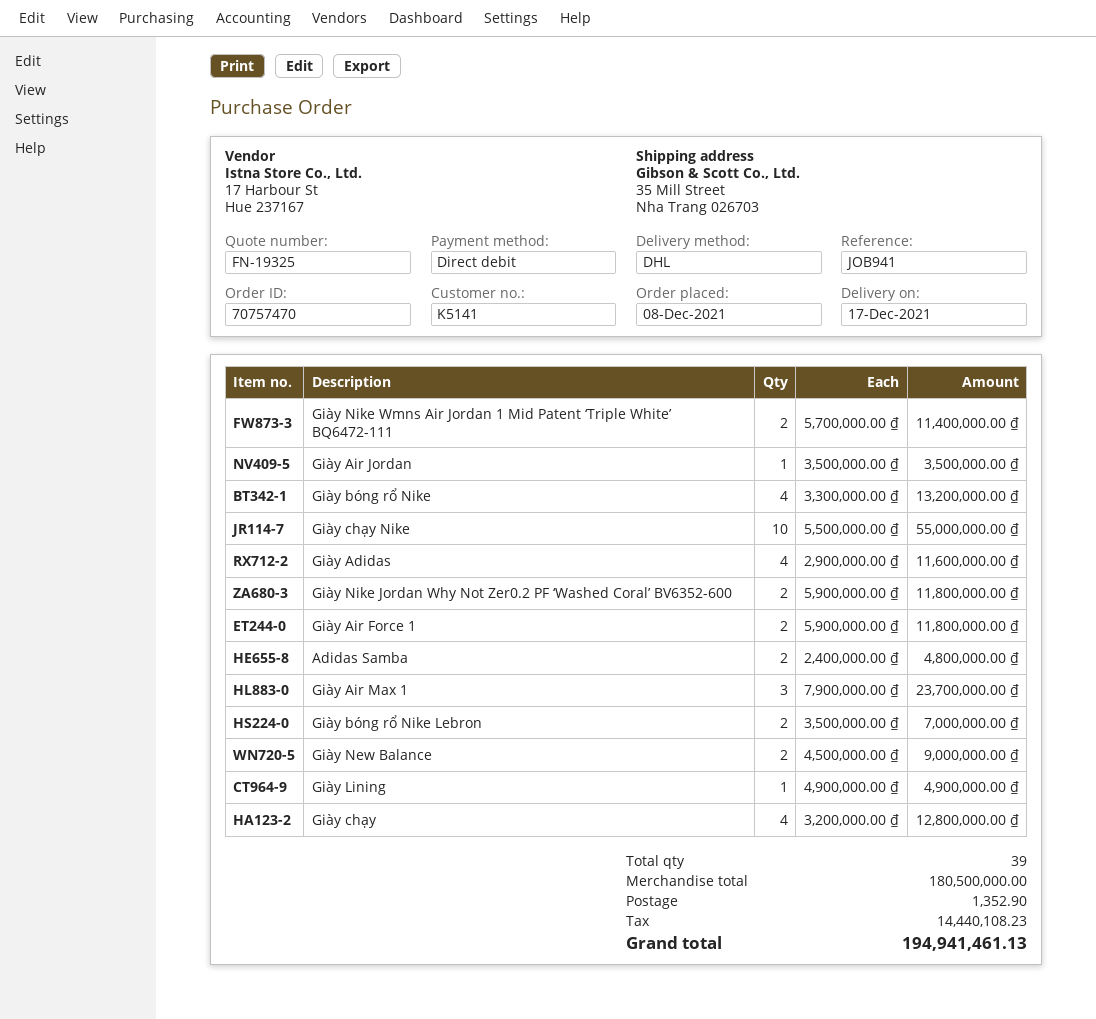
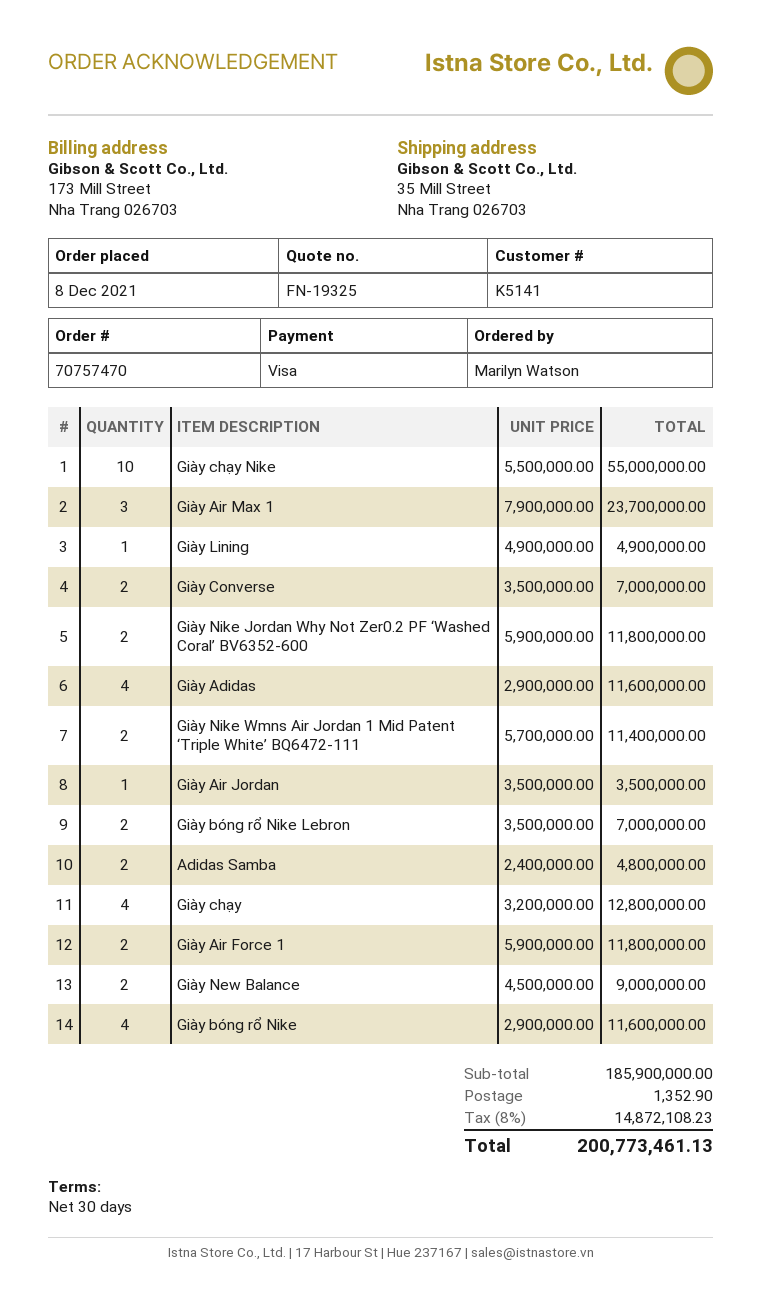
payment method: direct debit -> Visa
Giày bóng rổ Nike: 4 x 3300000.00 = 13200000.00 -> 4 x 2900000.00 = 11600000.00
Giày Converse: none -> 2 x 3500000.00 = 7000000.00
subtotal: 180500000.00 -> 185900000.00
tax: 14440108.23 -> 14872108.23
total: 194941461.13 -> 200773461.13

